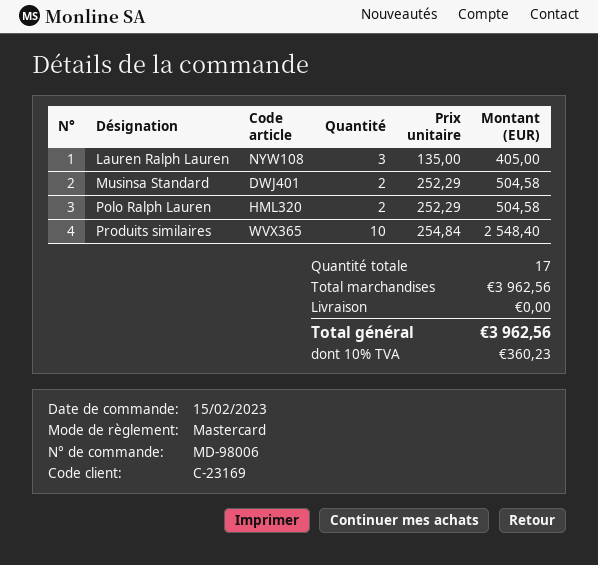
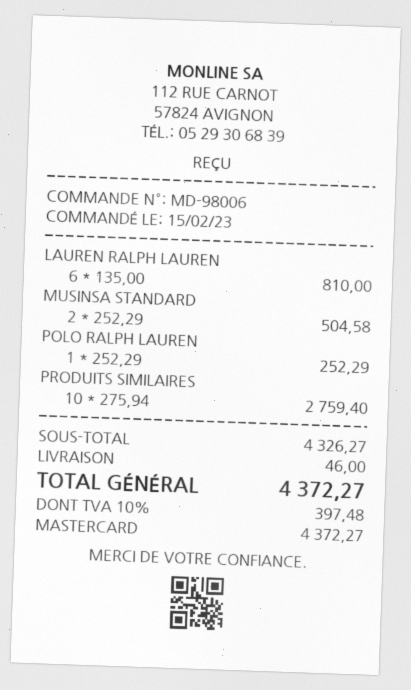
Lauren Ralph Lauren: 3 x 135.00 = 405.00 -> 6 x 135.00 = 810.00
Polo Ralph Lauren: 2 x 252.29 = 504.58 -> 1 x 252.29 = 252.29
Produits similaires: 10 x 254.84 = 2548.40 -> 10 x 275.94 = 2759.40
subtotal: 3962.56 -> 4326.27
shipping: 0.00 -> 46.00
tax: 10% = 360.23 -> 10% = 397.48
total: 3962.56 -> 4372.27

